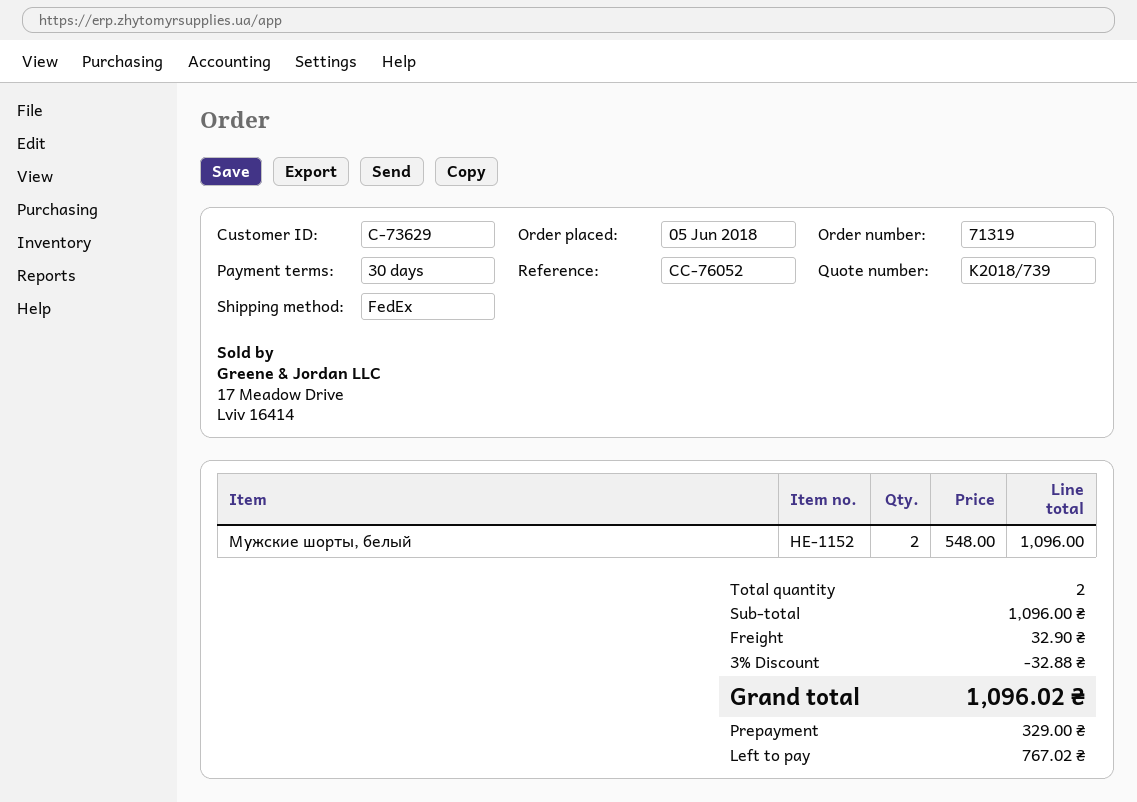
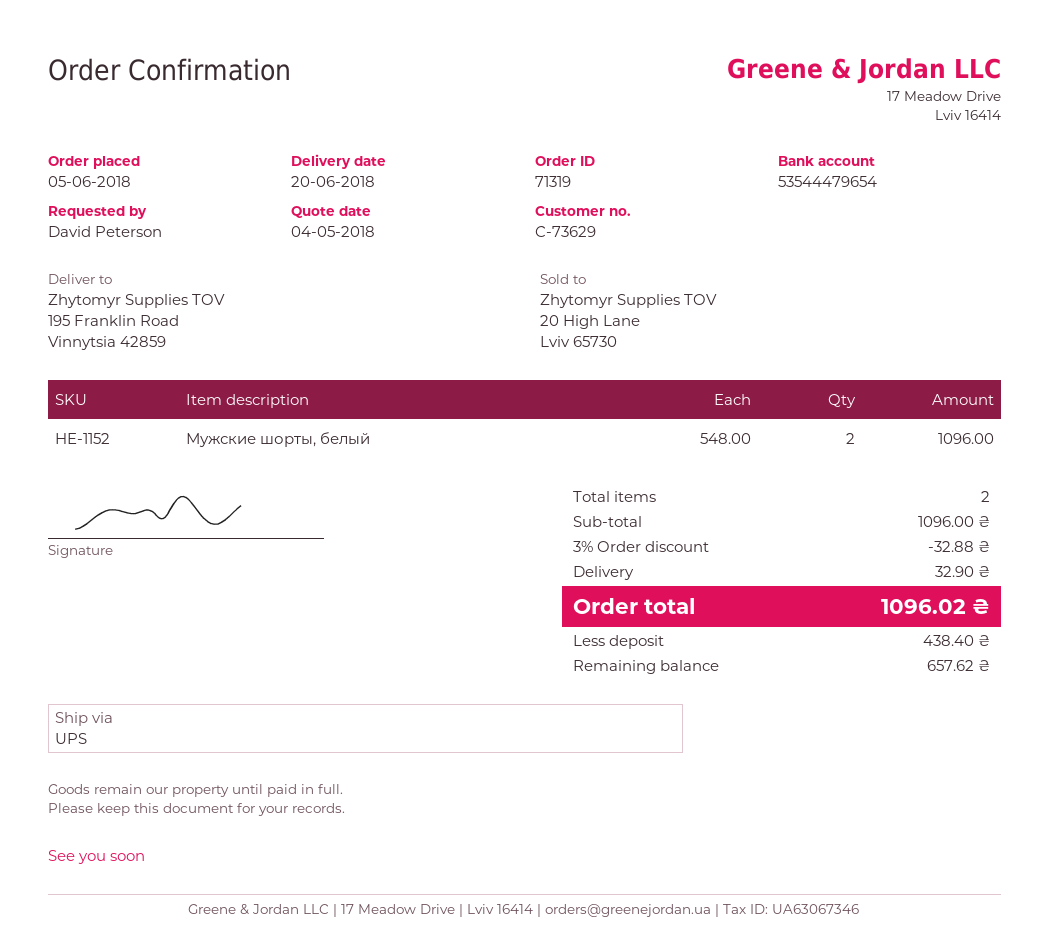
shipping method: FedEx -> UPS
deposit: 329.00 -> 438.40
balance: 767.02 -> 657.62

